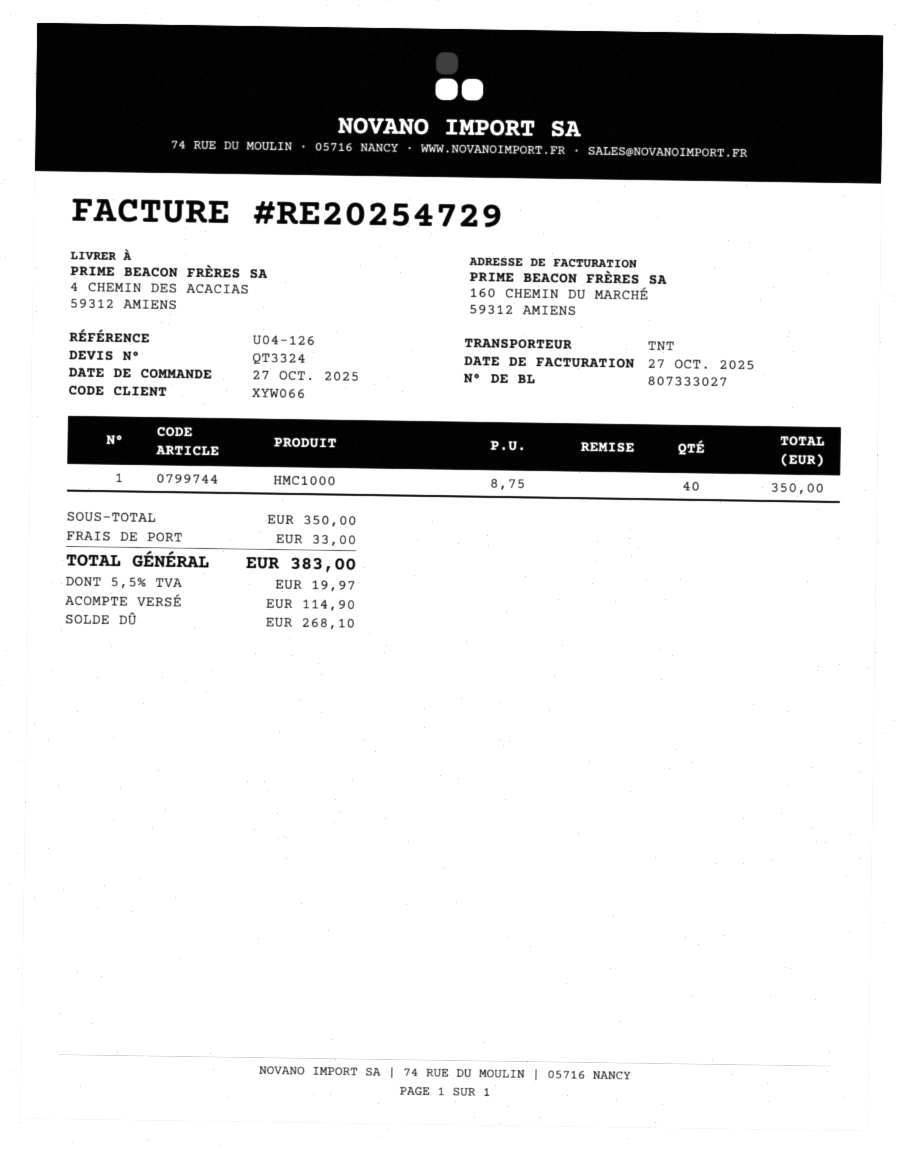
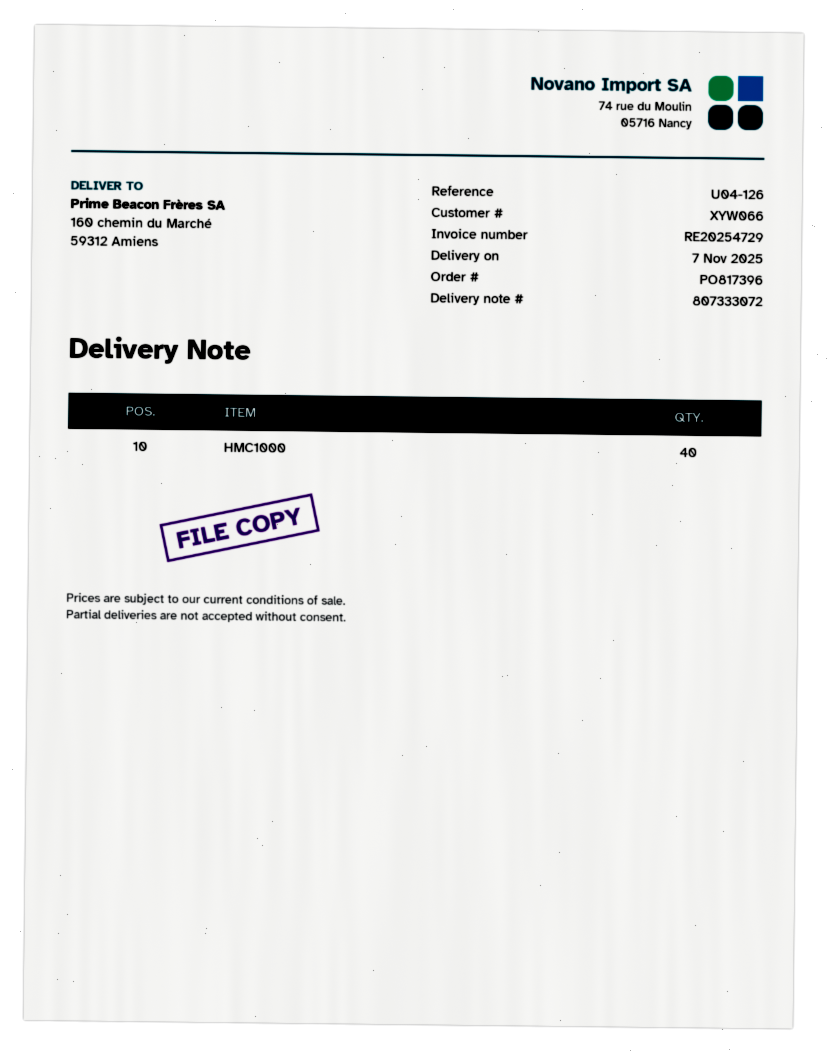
delivery note number: 807333027 -> 807333072
ship to: 4 CHEMIN DES ACACIAS, 59312 AMIENS -> 160 chemin du Marché, 59312 Amiens

